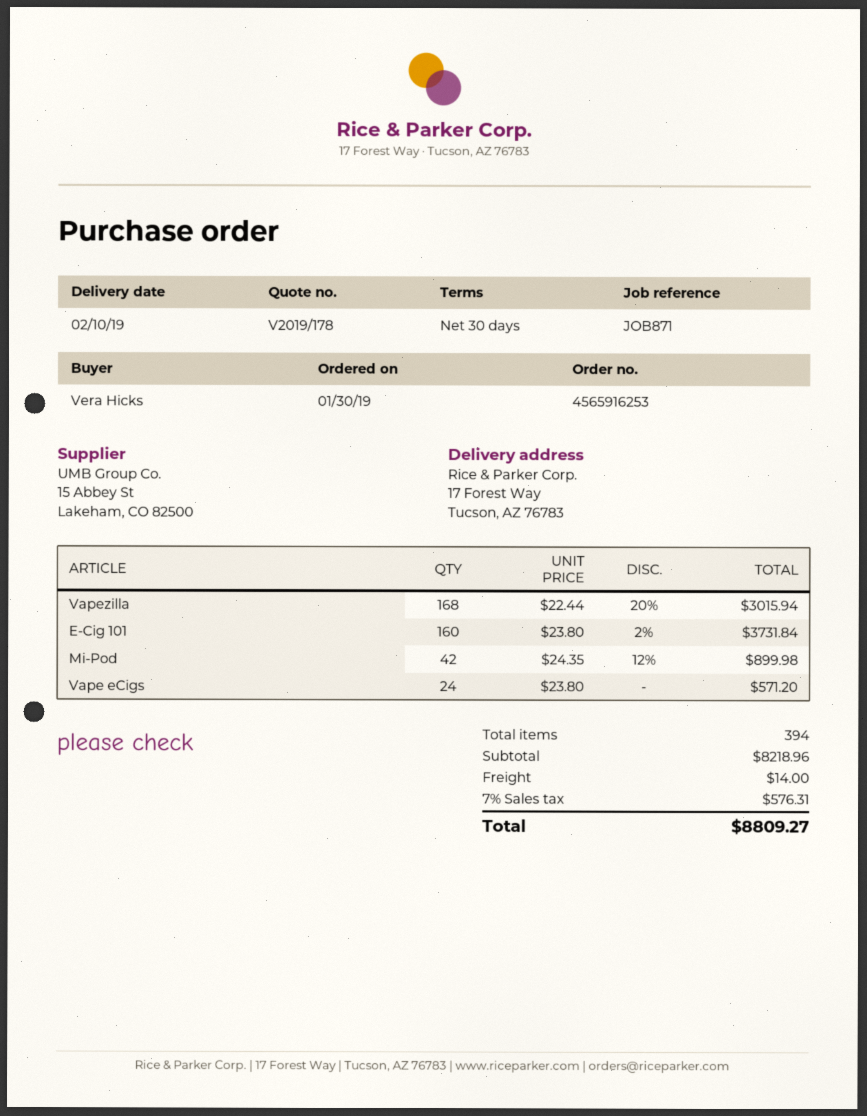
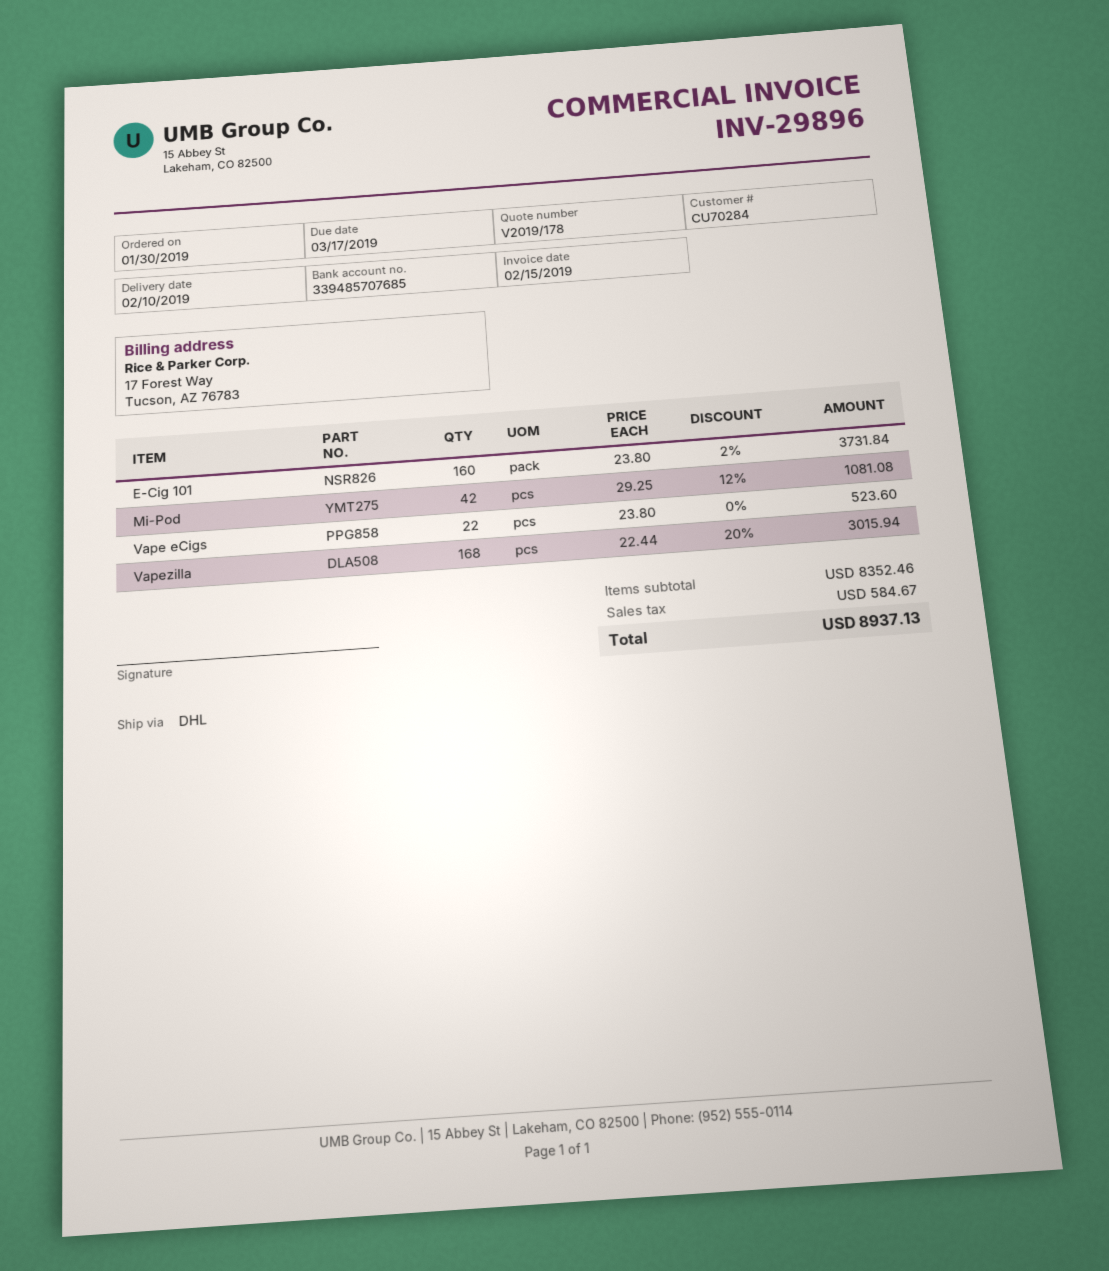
Mi-Pod: 42 x 24.35 - 12% = 899.98 -> 42 x 29.25 - 12% = 1081.08
Vape eCigs: 24 x 23.80 = 571.20 -> 22 x 23.80 = 523.60
subtotal: 8218.96 -> 8352.46
shipping: 14.00 -> none
tax: 576.31 -> 584.67
total: 8809.27 -> 8937.13

